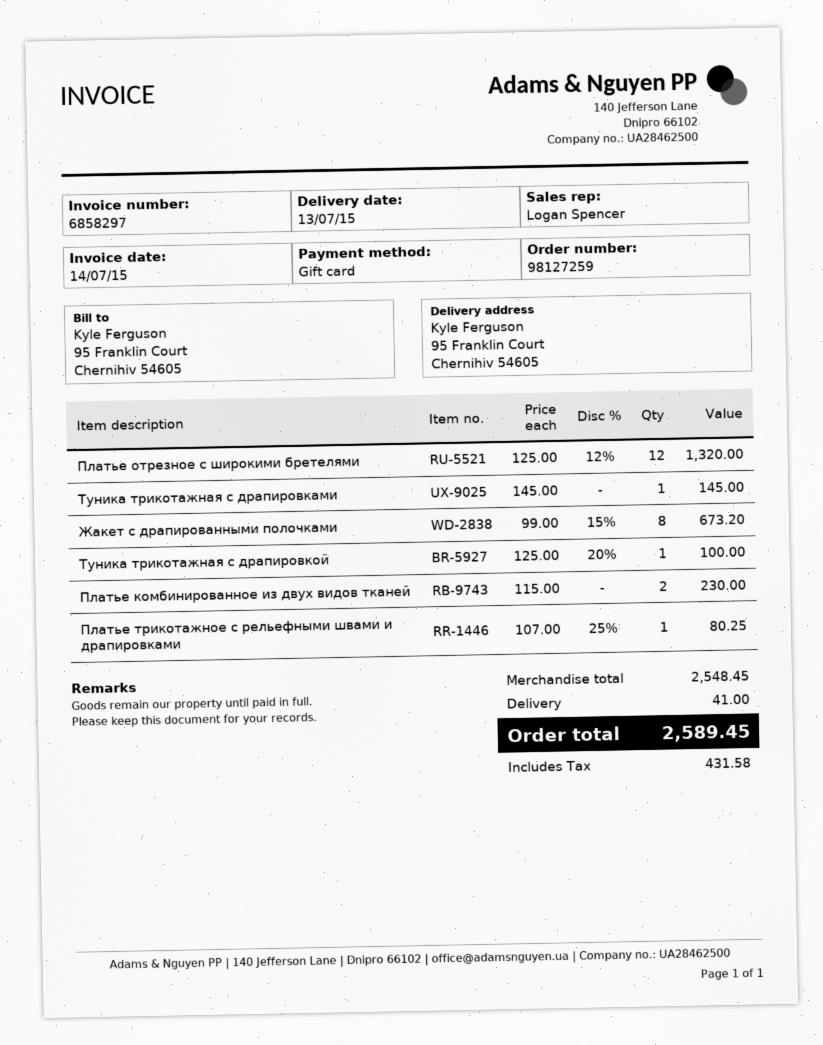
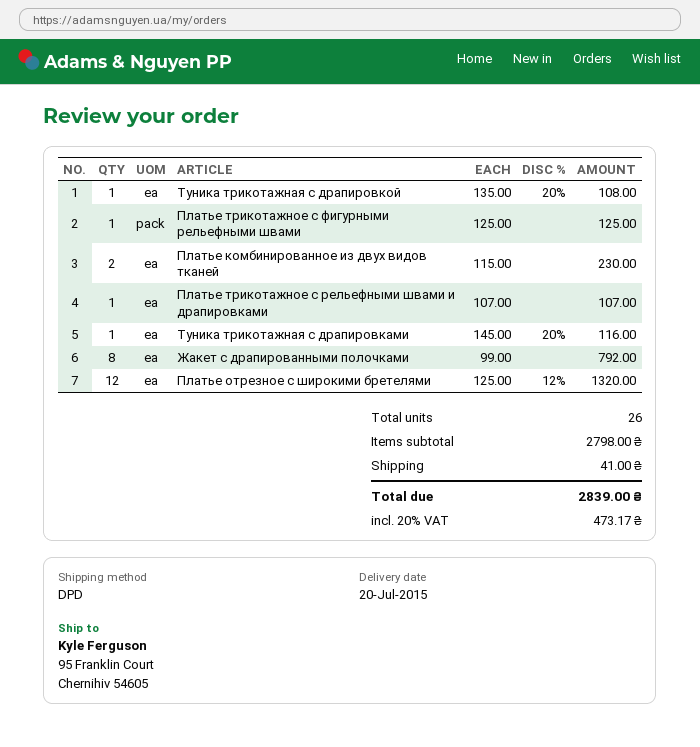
delivery date: 2015-07-13 -> 2015-07-20
Туника трикотажная с драпировками: 1 x 145.00 = 145.00 -> 1 x 145.00 - 20% = 116.00
Жакет с драпированными полочками: 8 x 99.00 - 15% = 673.20 -> 8 x 99.00 = 792.00
Туника трикотажная с драпировкой: 1 x 125.00 - 20% = 100.00 -> 1 x 135.00 - 20% = 108.00
Платье трикотажное с рельефными швами и драпировками: 1 x 107.00 - 25% = 80.25 -> 1 x 107.00 = 107.00
Платье трикотажное с фигурными рельефными швами: none -> 1 x 125.00 = 125.00
subtotal: 2548.45 -> 2798.00
tax: 431.58 -> 473.17
total: 2589.45 -> 2839.00

